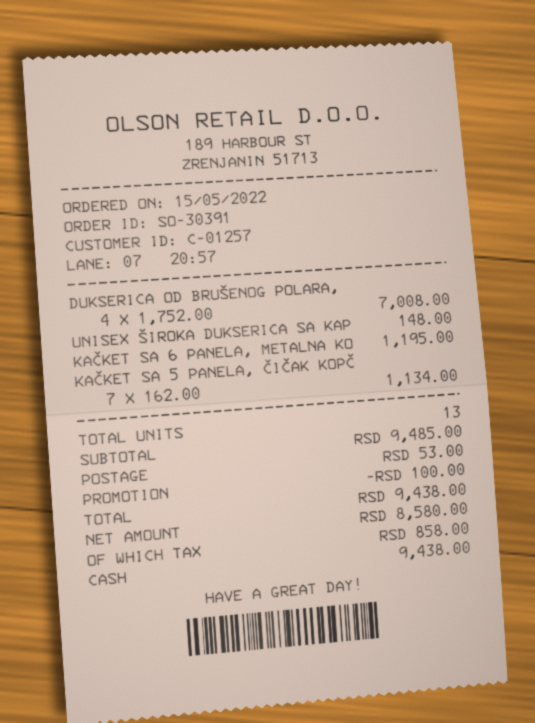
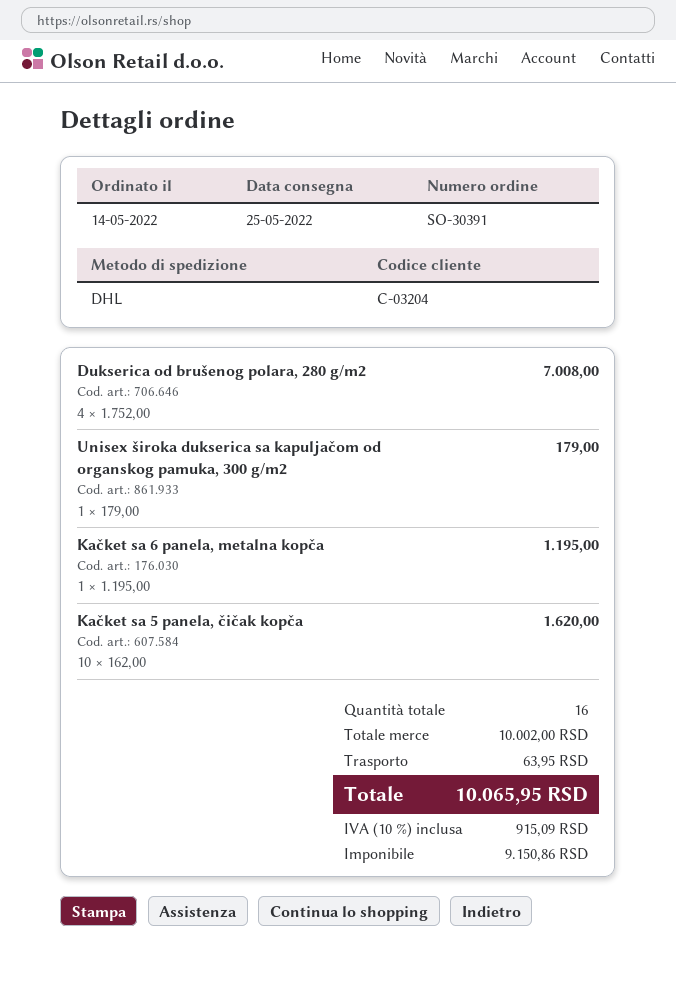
order date: 2022-05-15 -> 2022-05-14
customer number: C-01257 -> C-03204
UNISEX ŠIROKA DUKSERICA SA KAP: 1 x 148.00 = 148.00 -> 1 x 179.00 = 179.00
KAČKET SA 5 PANELA, ČIČAK KOPČ: 7 x 162.00 = 1134.00 -> 10 x 162.00 = 1620.00
total quantity: 13 -> 16
subtotal: 9485.00 -> 10002.00
discount: 100.00 -> none
shipping: 53.00 -> 63.95
net: 8580.00 -> 9150.86
tax: 858.00 -> 915.09
total: 9438.00 -> 10065.95

